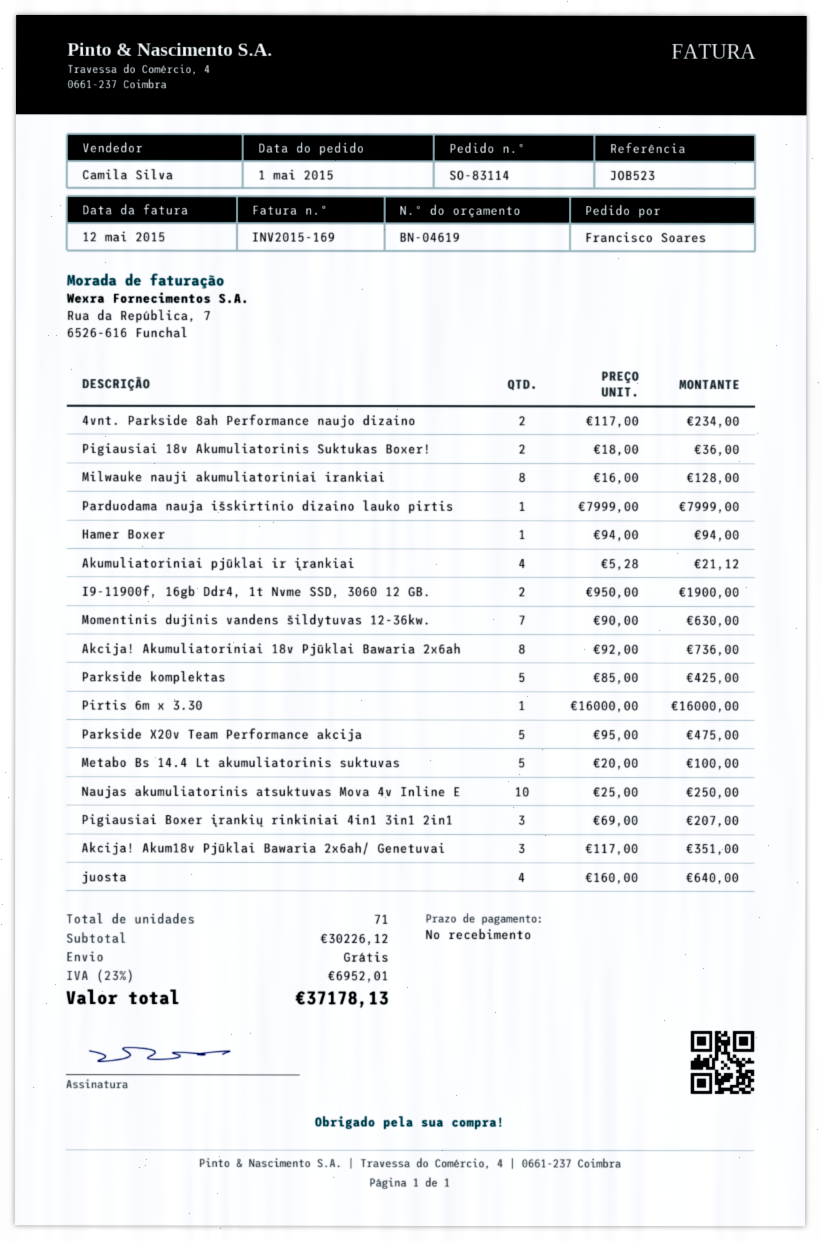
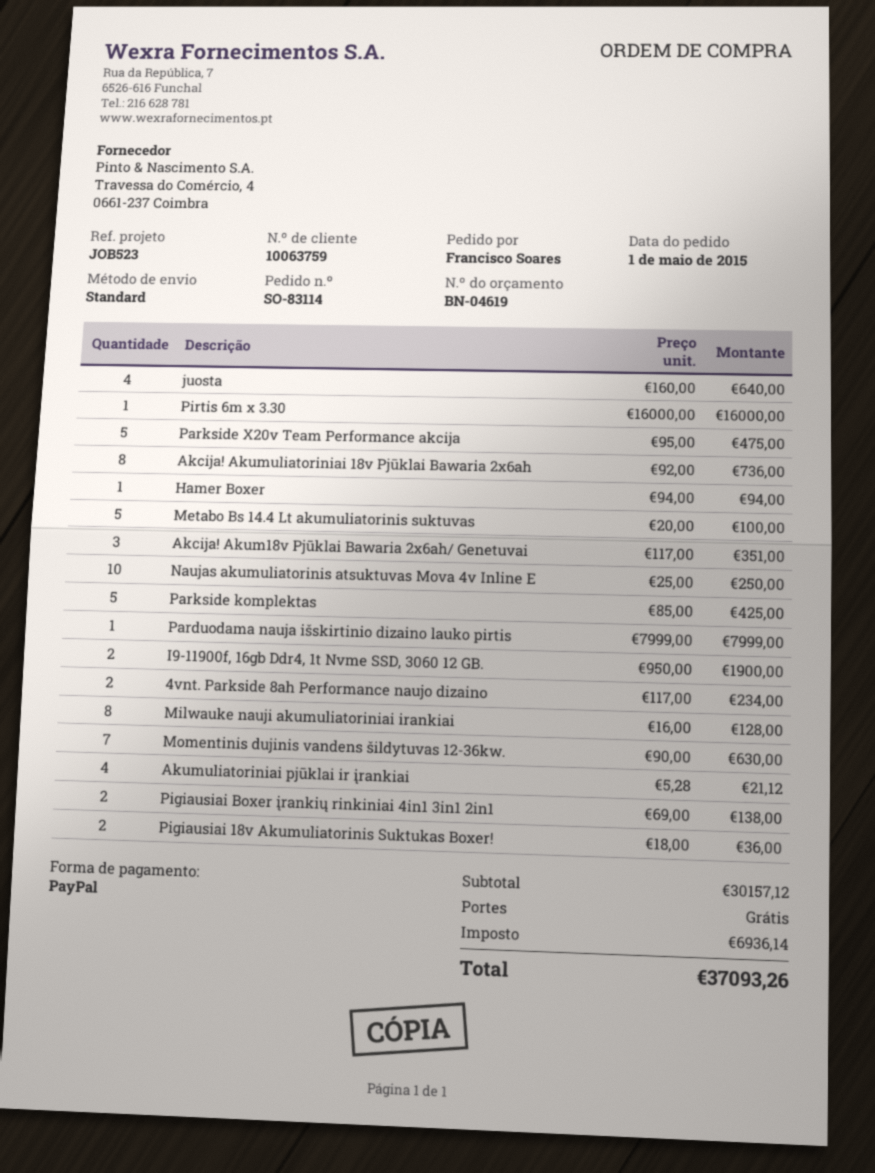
Pigiausiai Boxer įrankių rinkiniai 4in1 3in1 2in1: 3 x 69.00 = 207.00 -> 2 x 69.00 = 138.00
subtotal: 30226.12 -> 30157.12
tax: 6952.01 -> 6936.14
total: 37178.13 -> 37093.26

